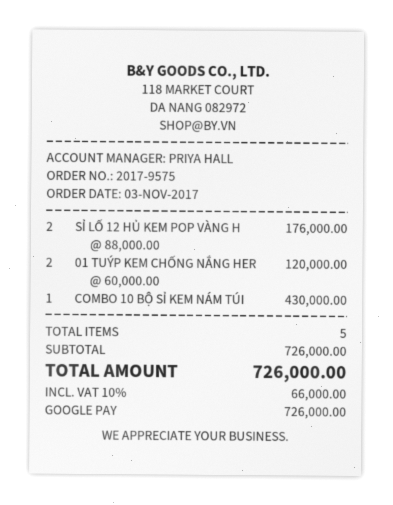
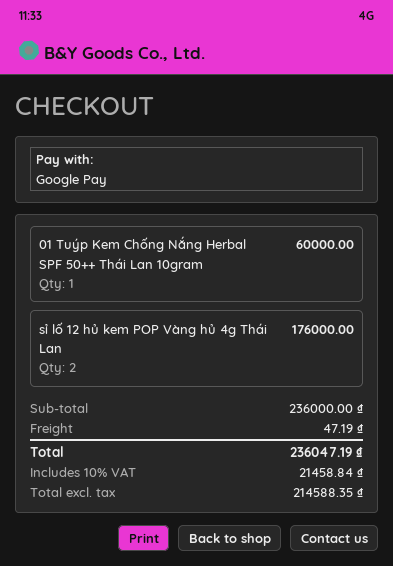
01 TUÝP KEM CHỐNG NẮNG HER: 2 for 120000.00 -> 1 for 60000.00
COMBO 10 BỘ SỈ KEM NÁM TÚI: 1 for 430000.00 -> none
subtotal: 726000.00 -> 236000.00
shipping: none -> 47.19
tax: 10% = 66000.00 -> 10% = 21458.84
total: 726000.00 -> 236047.19

